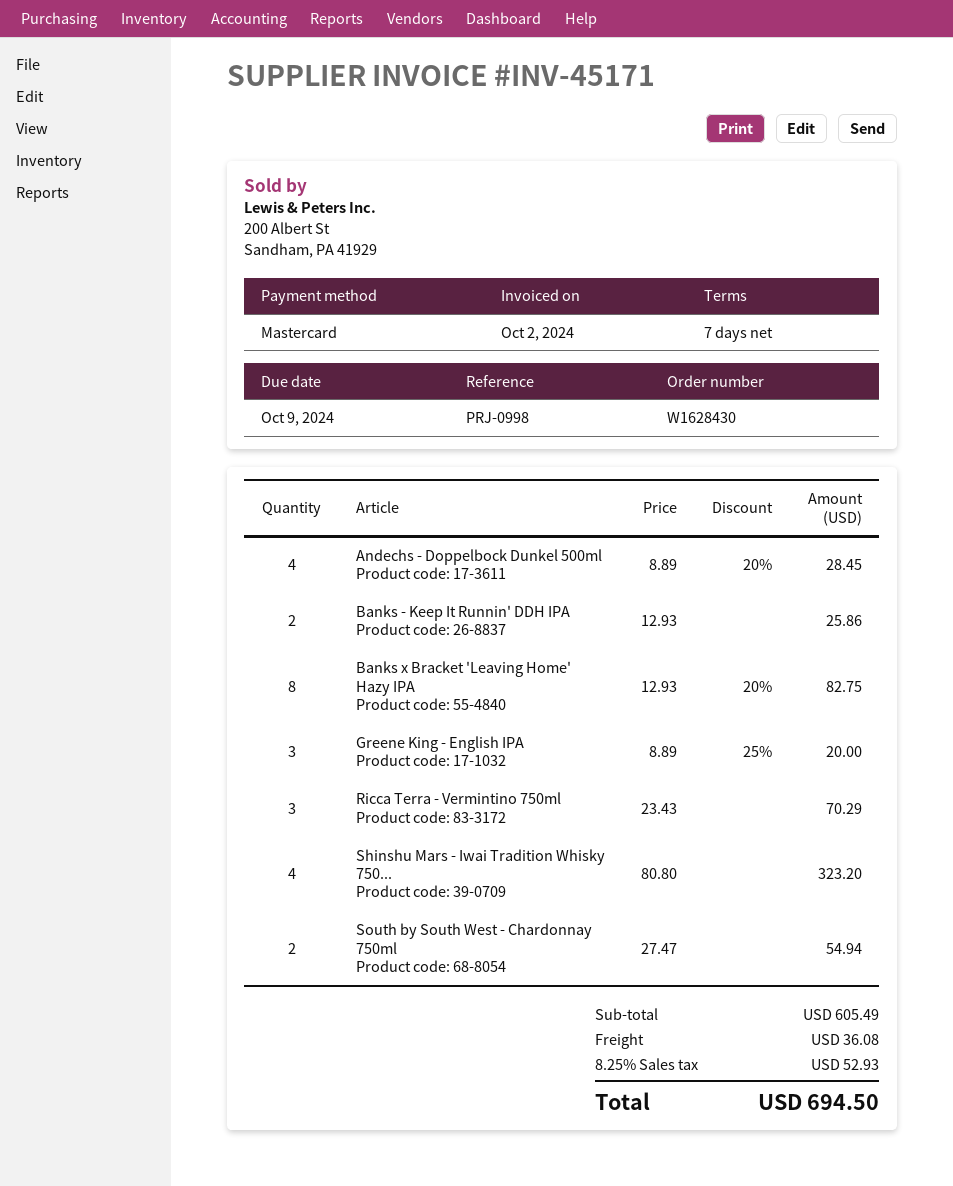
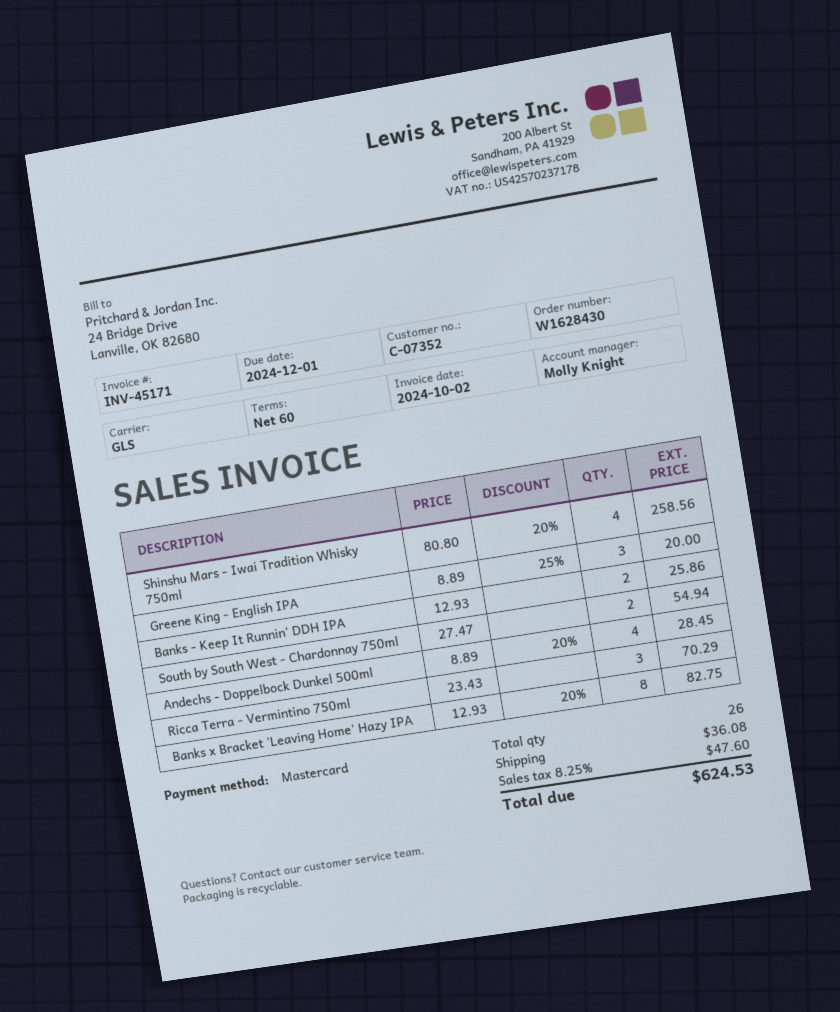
payment terms: 7 days -> 60 days
due date: 2024-10-09 -> 2024-12-01
Shinshu Mars - Iwai Tradition Whisky 750...: 4 x 80.80 = 323.20 -> 4 x 80.80 - 20% = 258.56
tax: 8.25% = 52.93 -> 8.25% = 47.60
total: 694.50 -> 624.53

